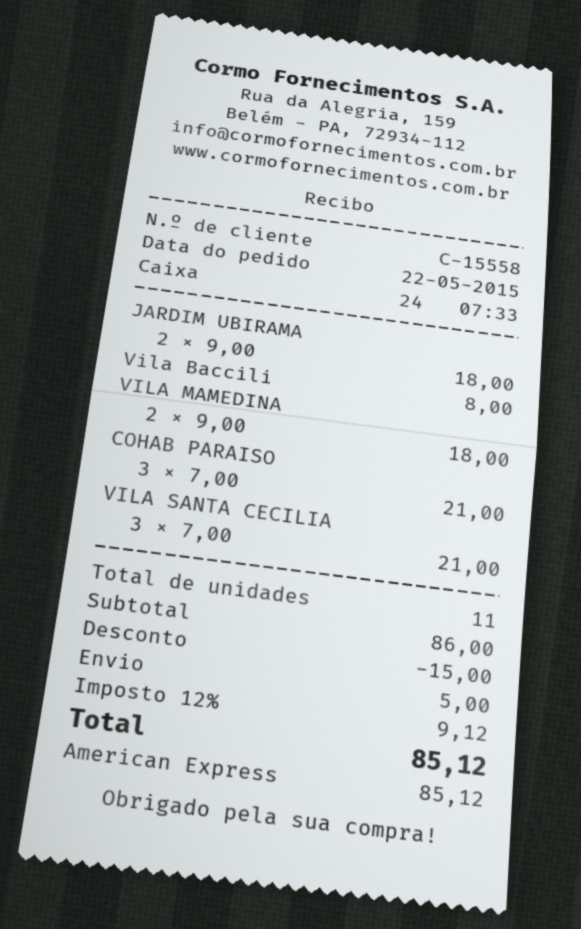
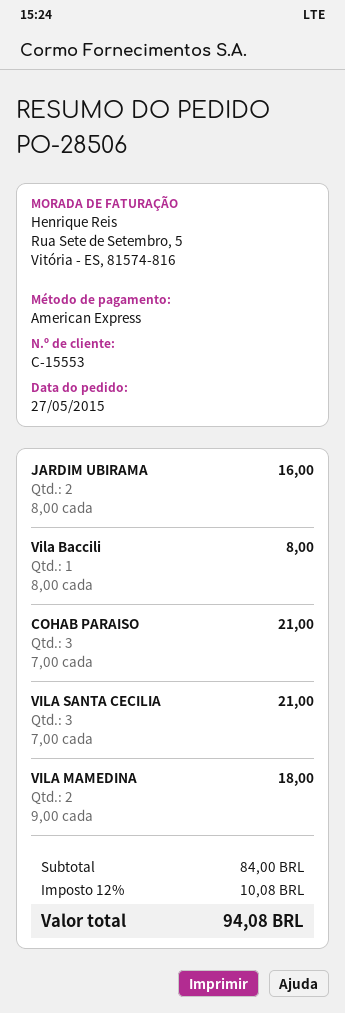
order date: 2015-05-22 -> 2015-05-27
customer number: C-15558 -> C-15553
JARDIM UBIRAMA: 2 x 9.00 = 18.00 -> 2 x 8.00 = 16.00
subtotal: 86.00 -> 84.00
discount: 15.00 -> none
shipping: 5.00 -> none
tax: 12% = 9.12 -> 12% = 10.08
total: 85.12 -> 94.08

